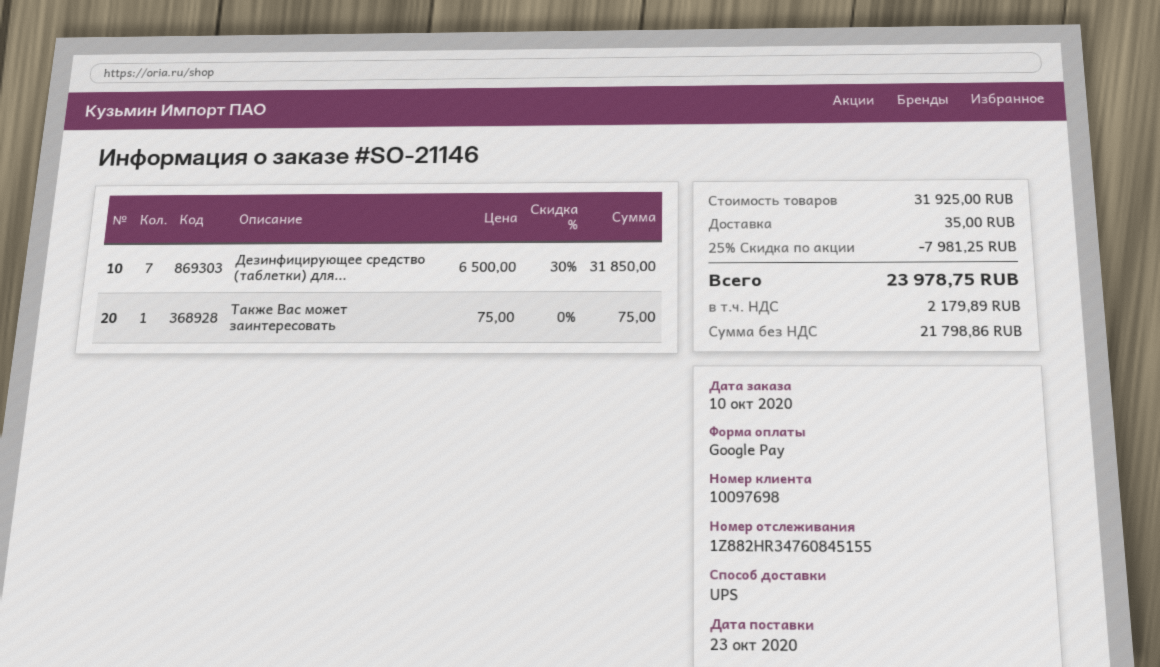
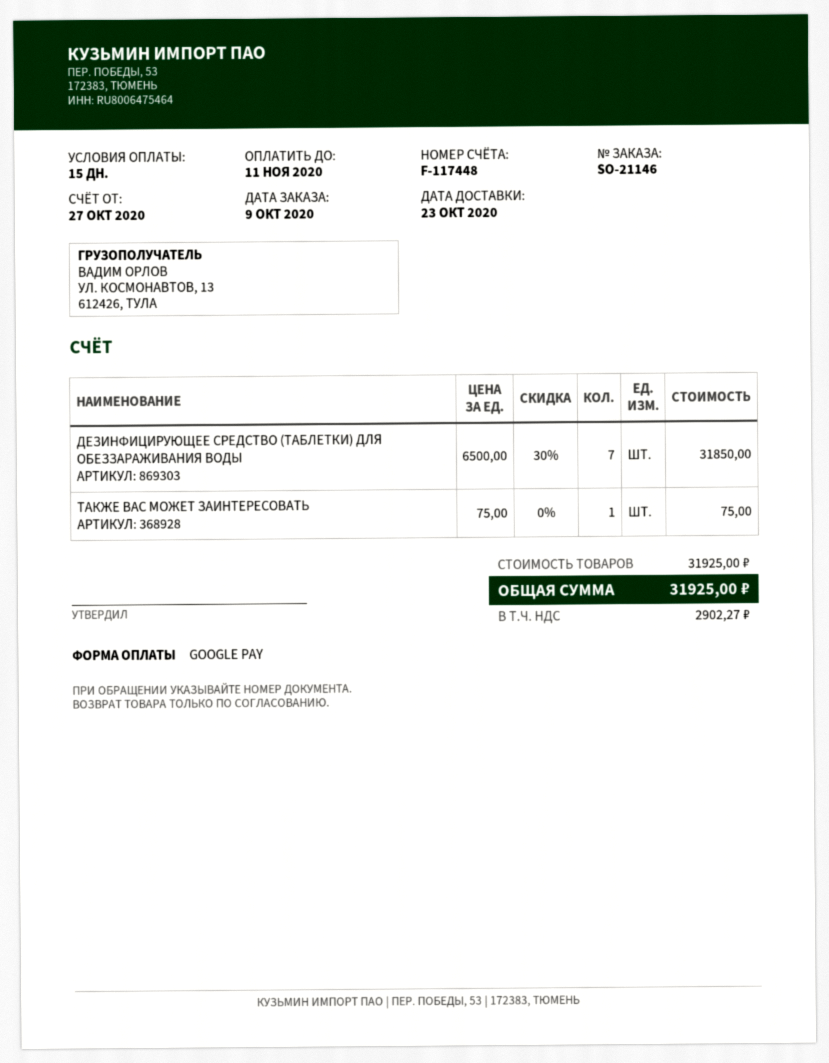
order date: 2020-10-10 -> 2020-10-09
discount: 25% = 7981.25 -> none
shipping: 35.00 -> none
tax: 2179.89 -> 2902.27
total: 23978.75 -> 31925.00

